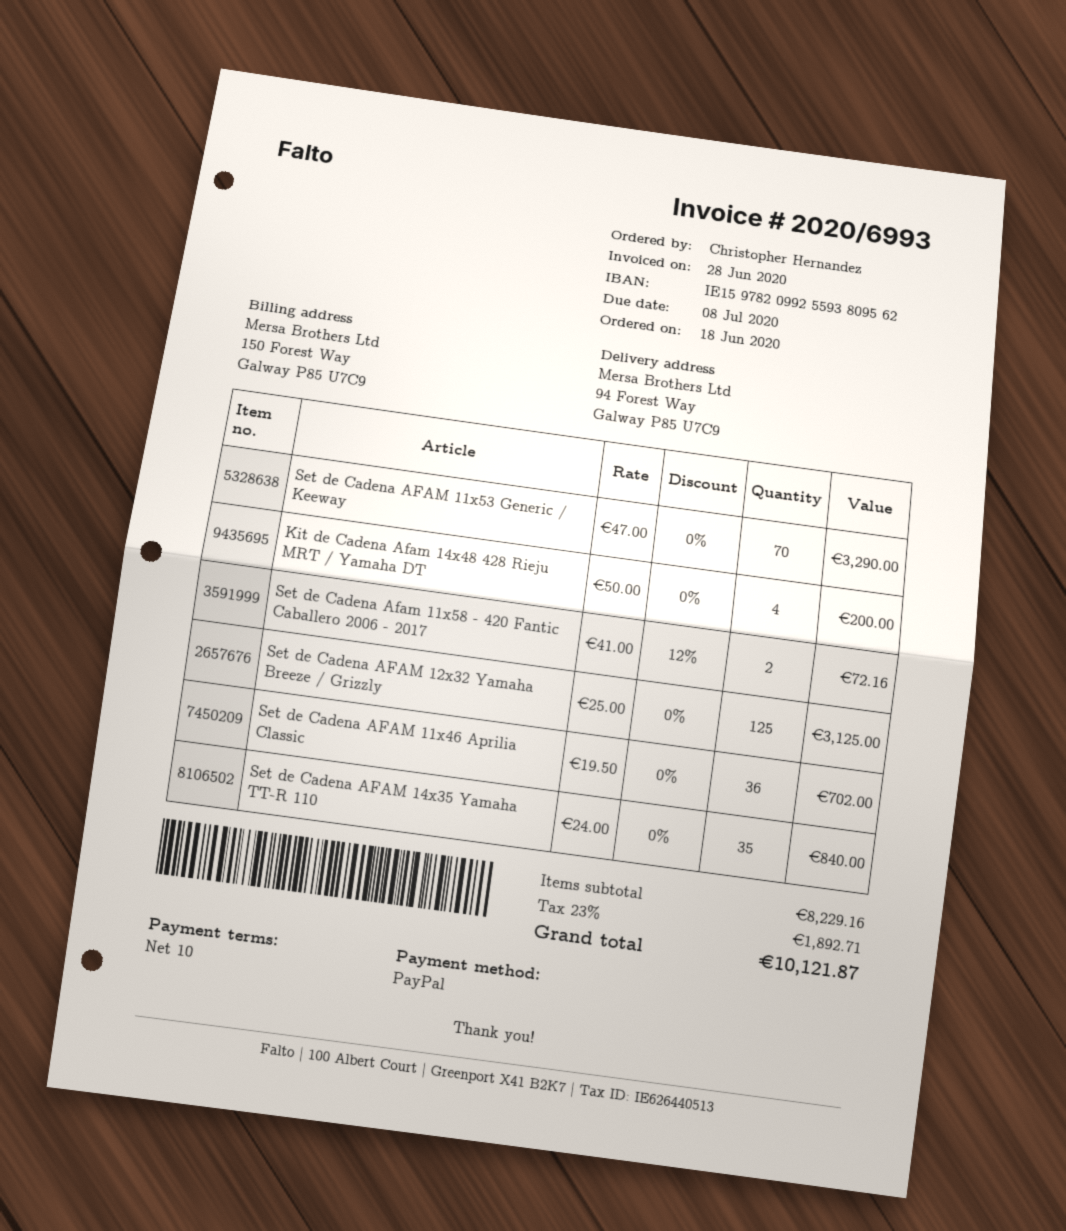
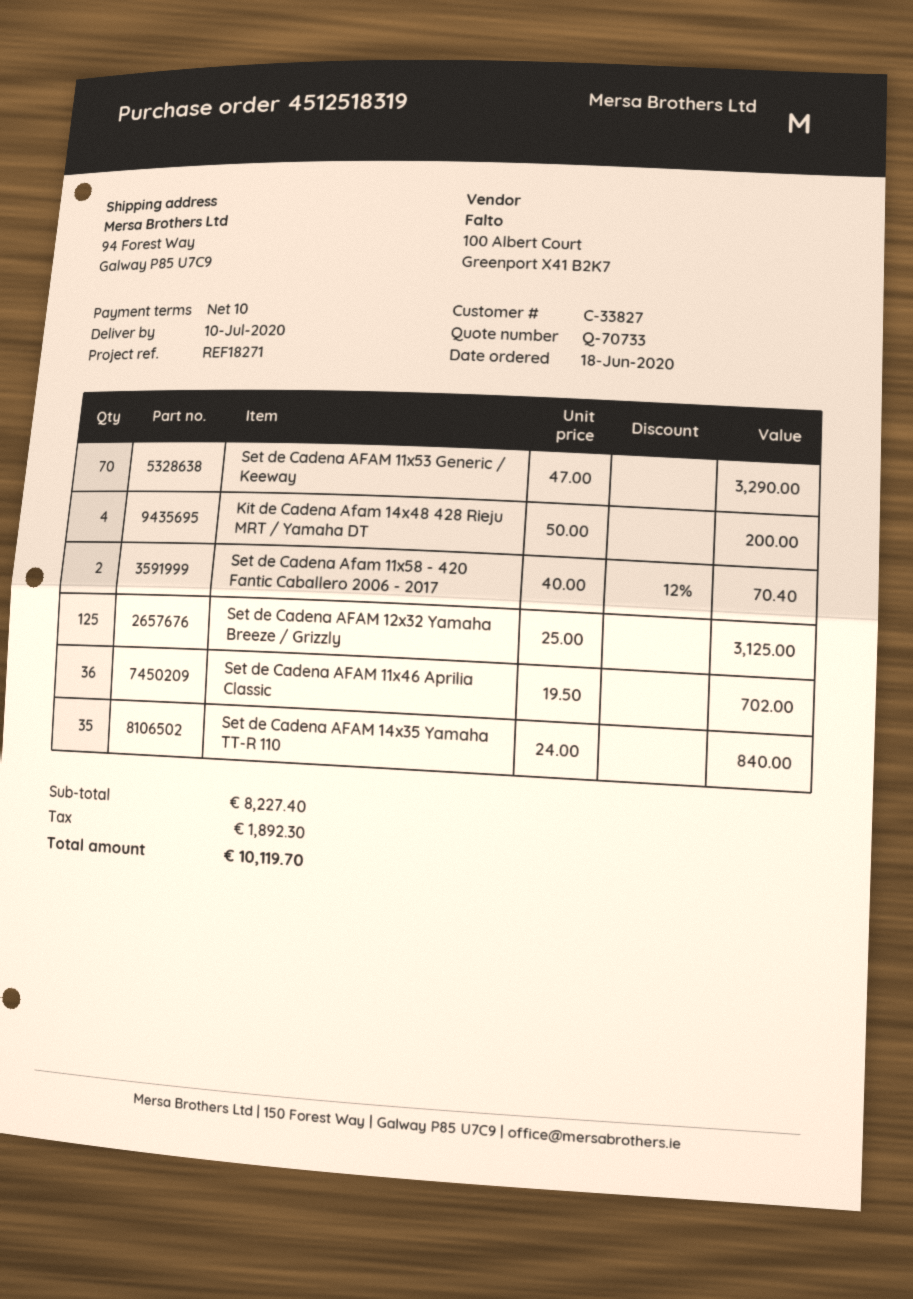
Set de Cadena Afam 11x58 - 420 Fantic Caballero 2006 - 2017: 2 x 41.00 - 12% = 72.16 -> 2 x 40.00 - 12% = 70.40
subtotal: 8229.16 -> 8227.40
tax: 1892.71 -> 1892.30
total: 10121.87 -> 10119.70

